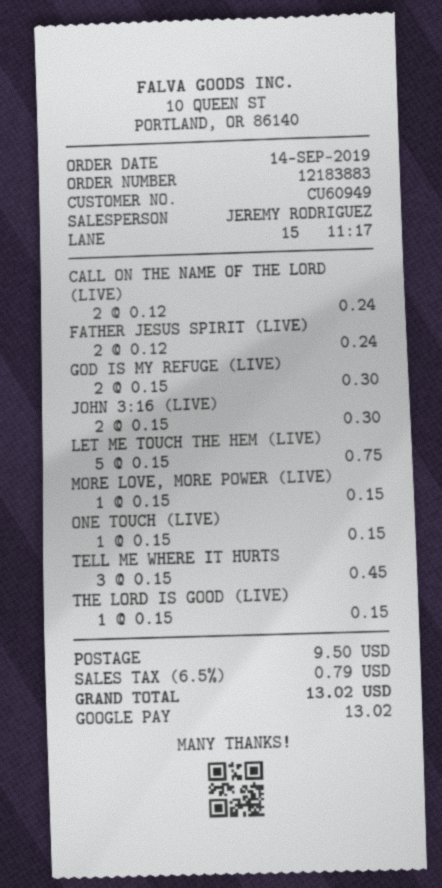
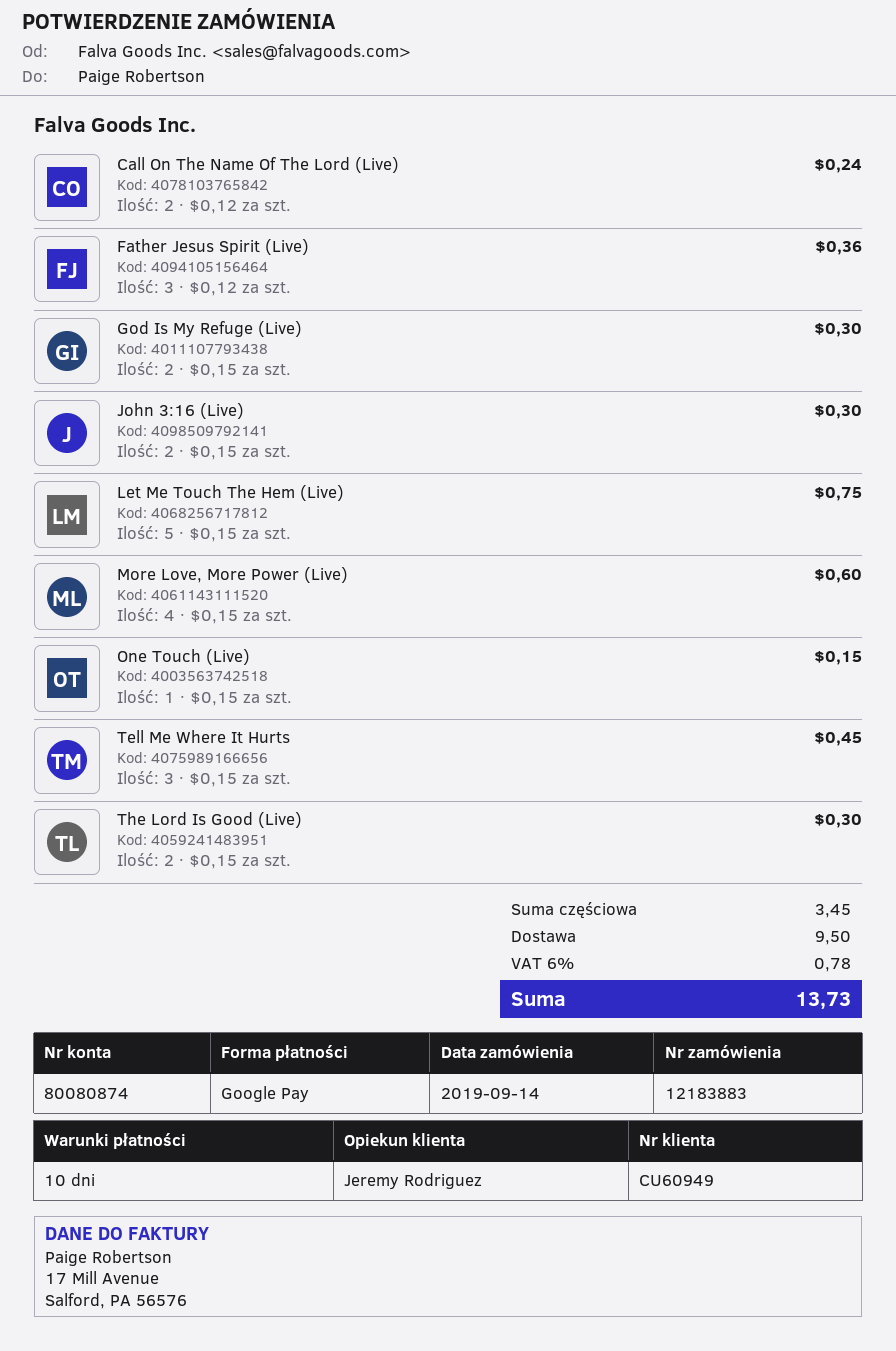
FATHER JESUS SPIRIT (LIVE): 2 x 0.12 = 0.24 -> 3 x 0.12 = 0.36
MORE LOVE, MORE POWER (LIVE): 1 x 0.15 = 0.15 -> 4 x 0.15 = 0.60
THE LORD IS GOOD (LIVE): 1 x 0.15 = 0.15 -> 2 x 0.15 = 0.30
tax: 6.5% = 0.79 -> 6% = 0.78
total: 13.02 -> 13.73

